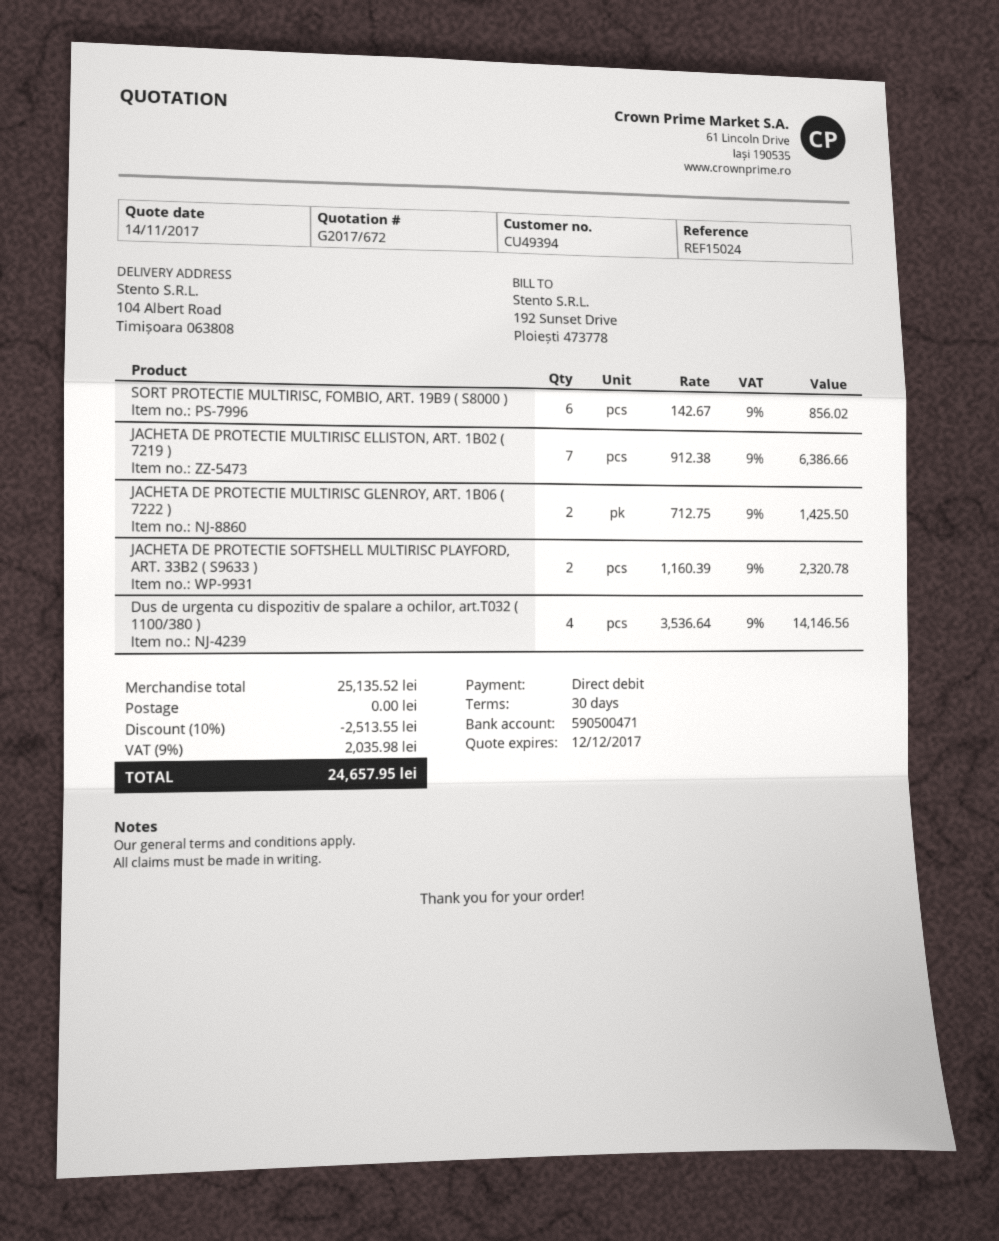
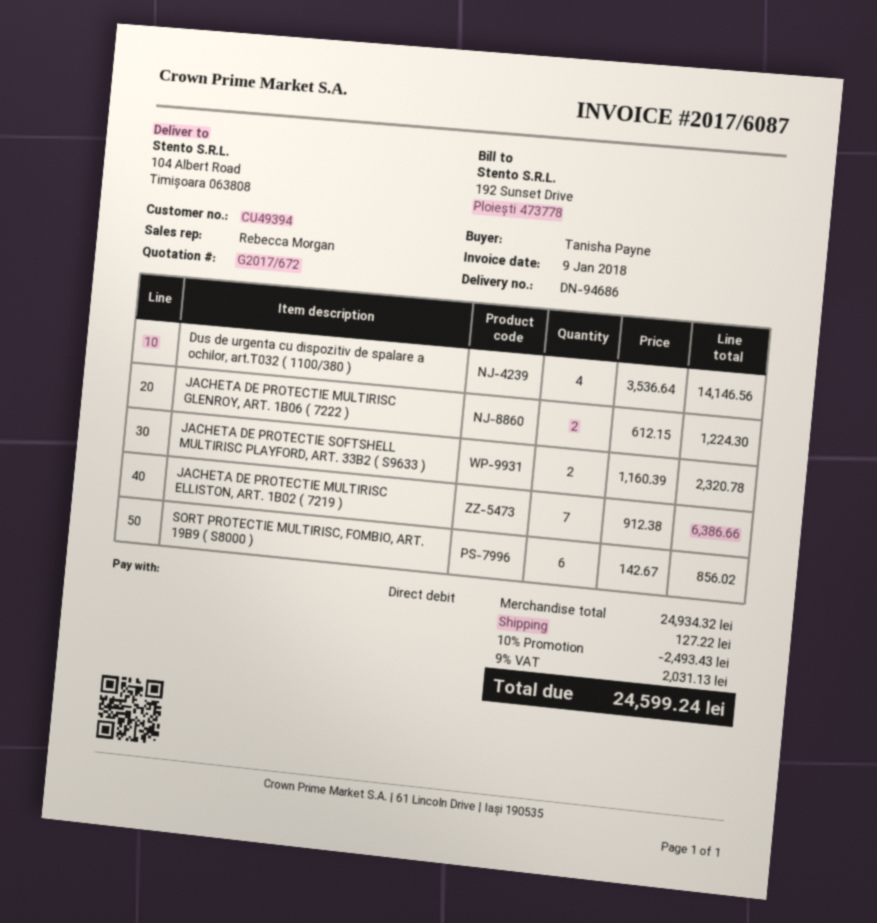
JACHETA DE PROTECTIE MULTIRISC GLENROY, ART. 1B06 ( 7222 ): 2 x 712.75 = 1425.50 -> 2 x 612.15 = 1224.30
subtotal: 25135.52 -> 24934.32
discount: 10% = 2513.55 -> 10% = 2493.43
shipping: 0.00 -> 127.22
tax: 9% = 2035.98 -> 9% = 2031.13
total: 24657.95 -> 24599.24

